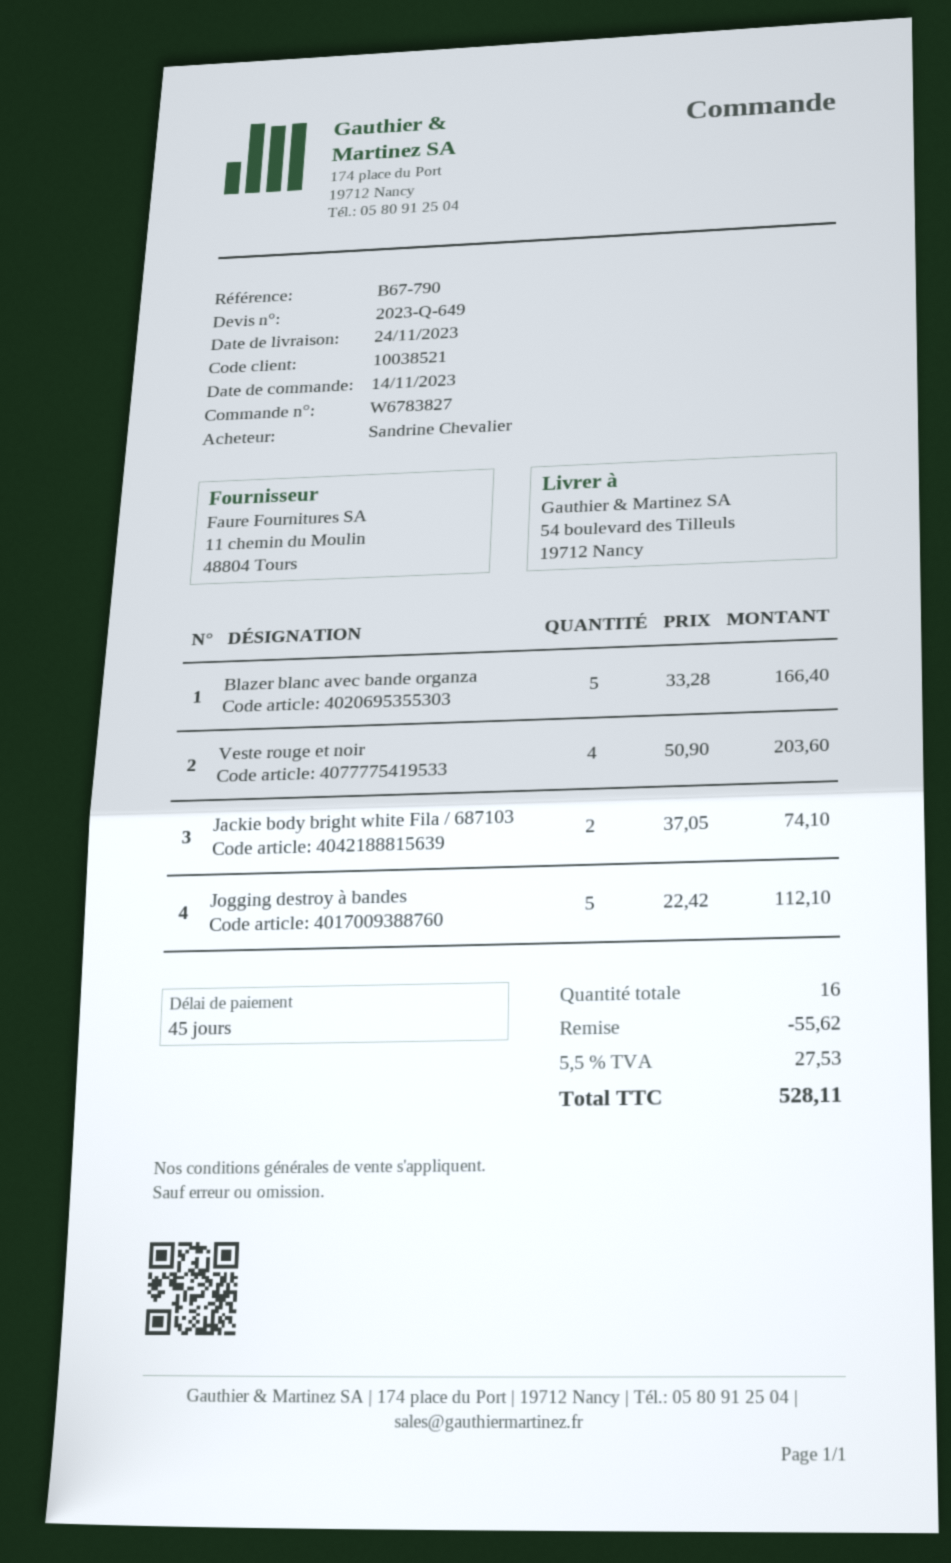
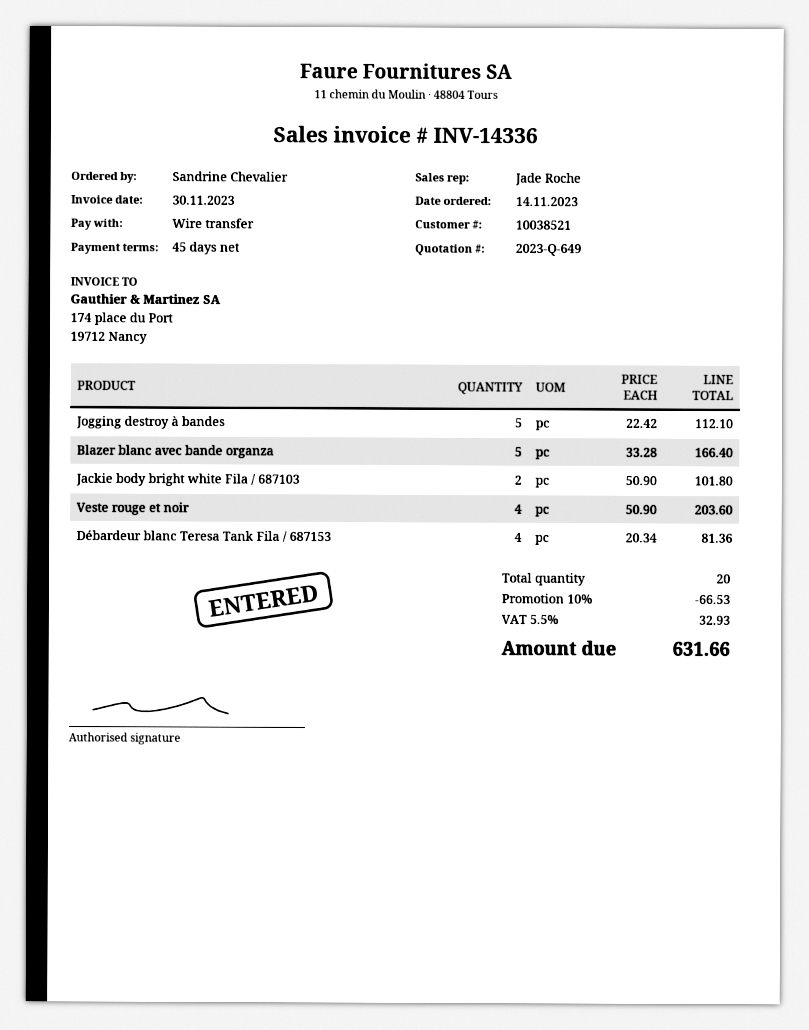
Jackie body bright white Fila / 687103: 2 x 37.05 = 74.10 -> 2 x 50.90 = 101.80
Débardeur blanc Teresa Tank Fila / 687153: none -> 4 x 20.34 = 81.36
total quantity: 16 -> 20
discount: 55.62 -> 66.53
tax: 5.5% = 27.53 -> 5.5% = 32.93
total: 528.11 -> 631.66

